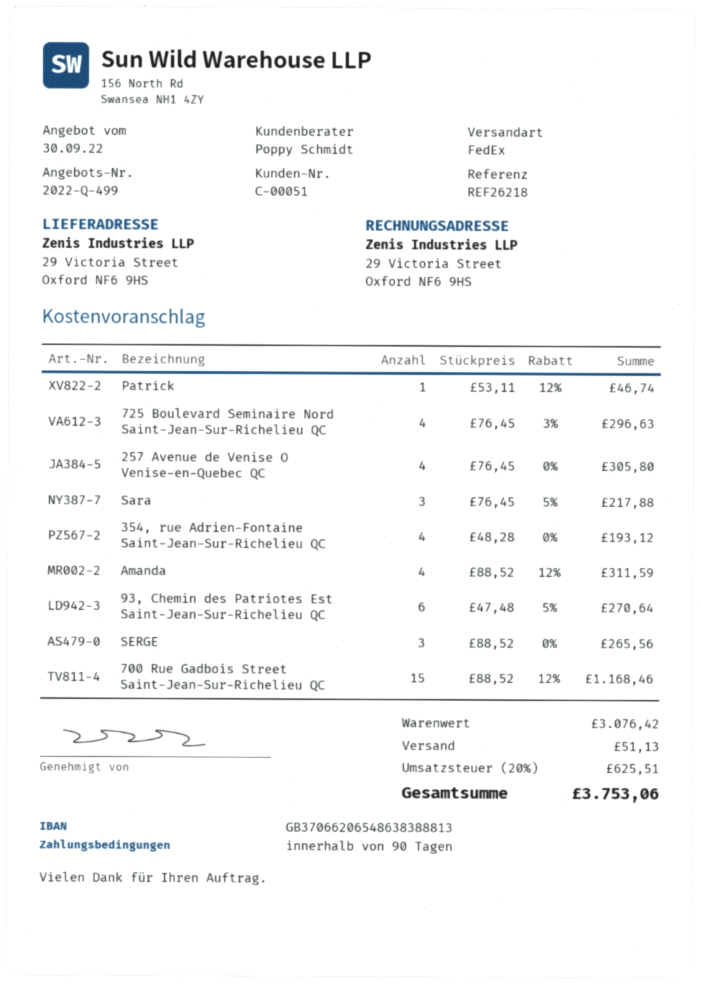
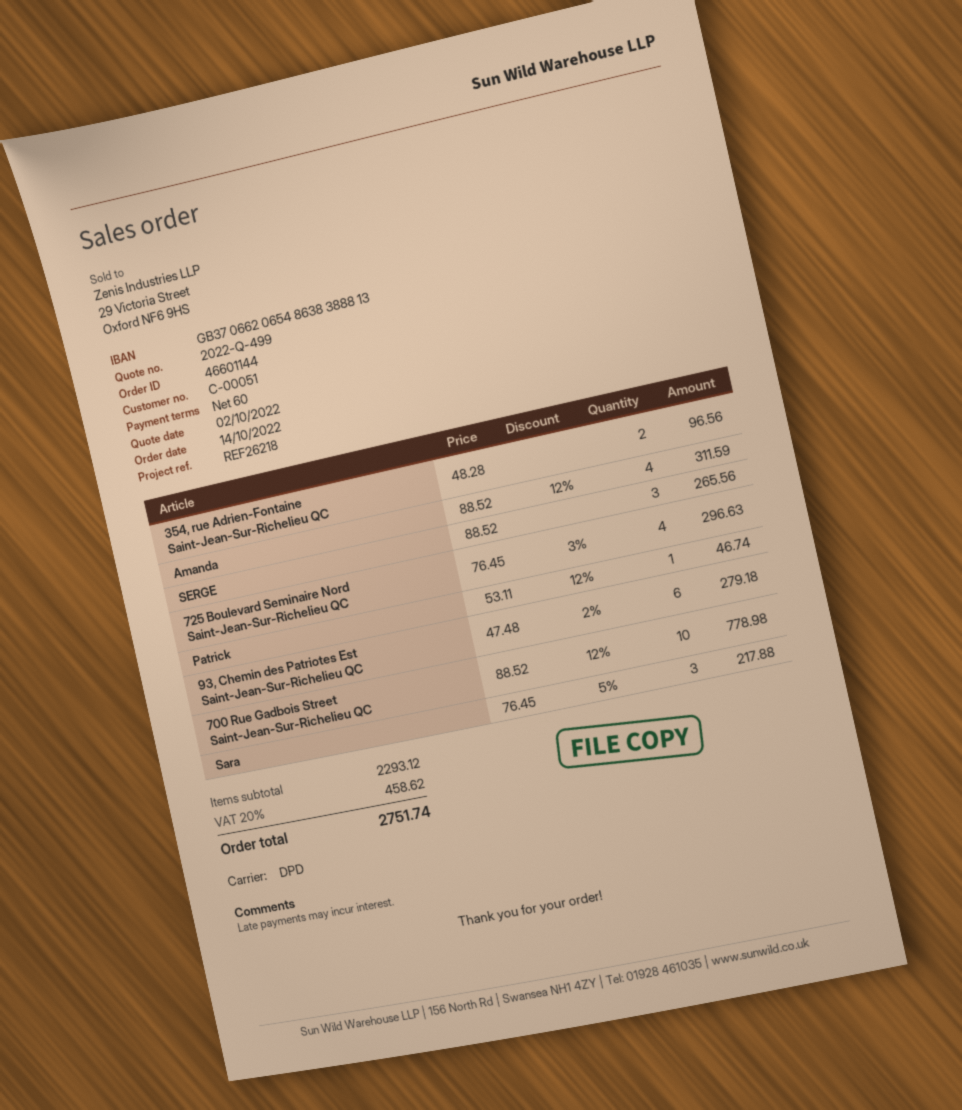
quote date: 2022-09-30 -> 2022-10-02
payment terms: 90 days -> 60 days
shipping method: FedEx -> DPD
257 Avenue de Venise O Venise-en-Quebec QC: 4 x 76.45 = 305.80 -> none
354, rue Adrien-Fontaine Saint-Jean-Sur-Richelieu QC: 4 x 48.28 = 193.12 -> 2 x 48.28 = 96.56
93, Chemin des Patriotes Est Saint-Jean-Sur-Richelieu QC: 6 x 47.48 - 5% = 270.64 -> 6 x 47.48 - 2% = 279.18
700 Rue Gadbois Street Saint-Jean-Sur-Richelieu QC: 15 x 88.52 - 12% = 1168.46 -> 10 x 88.52 - 12% = 778.98
subtotal: 3076.42 -> 2293.12
shipping: 51.13 -> none
tax: 20% = 625.51 -> 20% = 458.62
total: 3753.06 -> 2751.74

